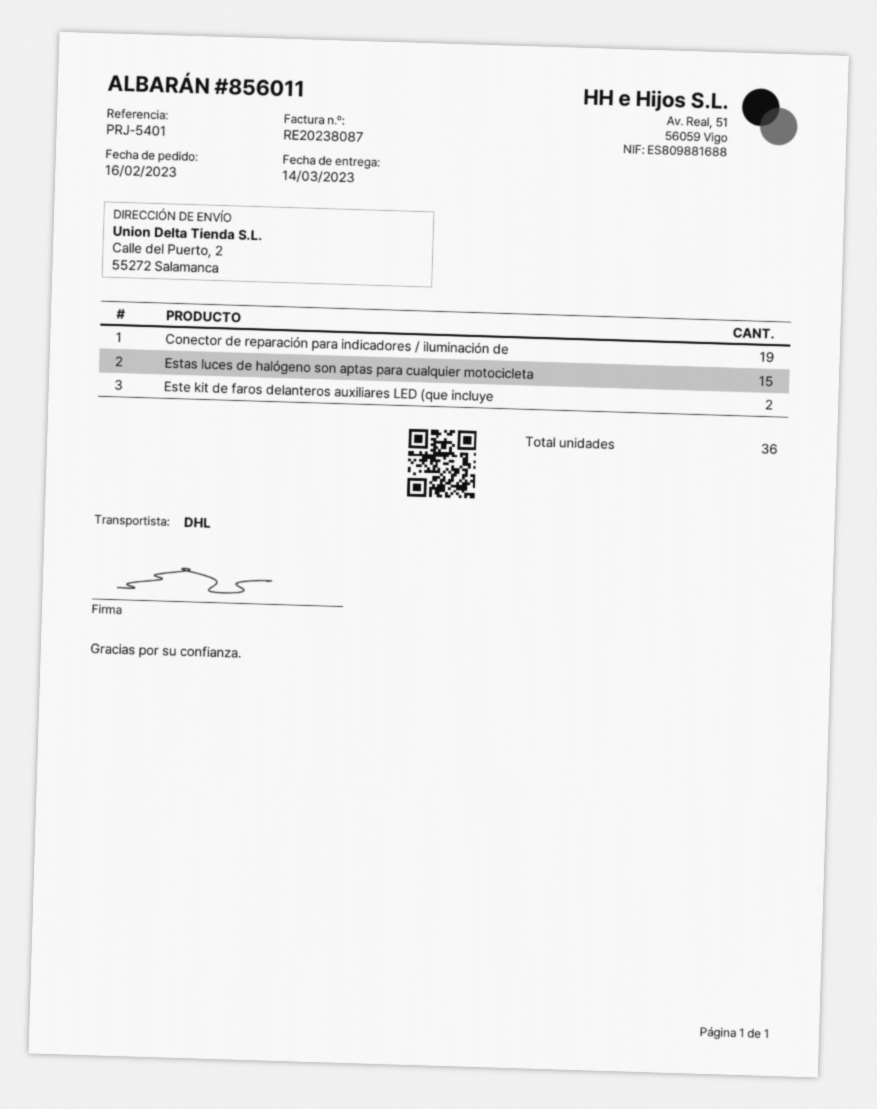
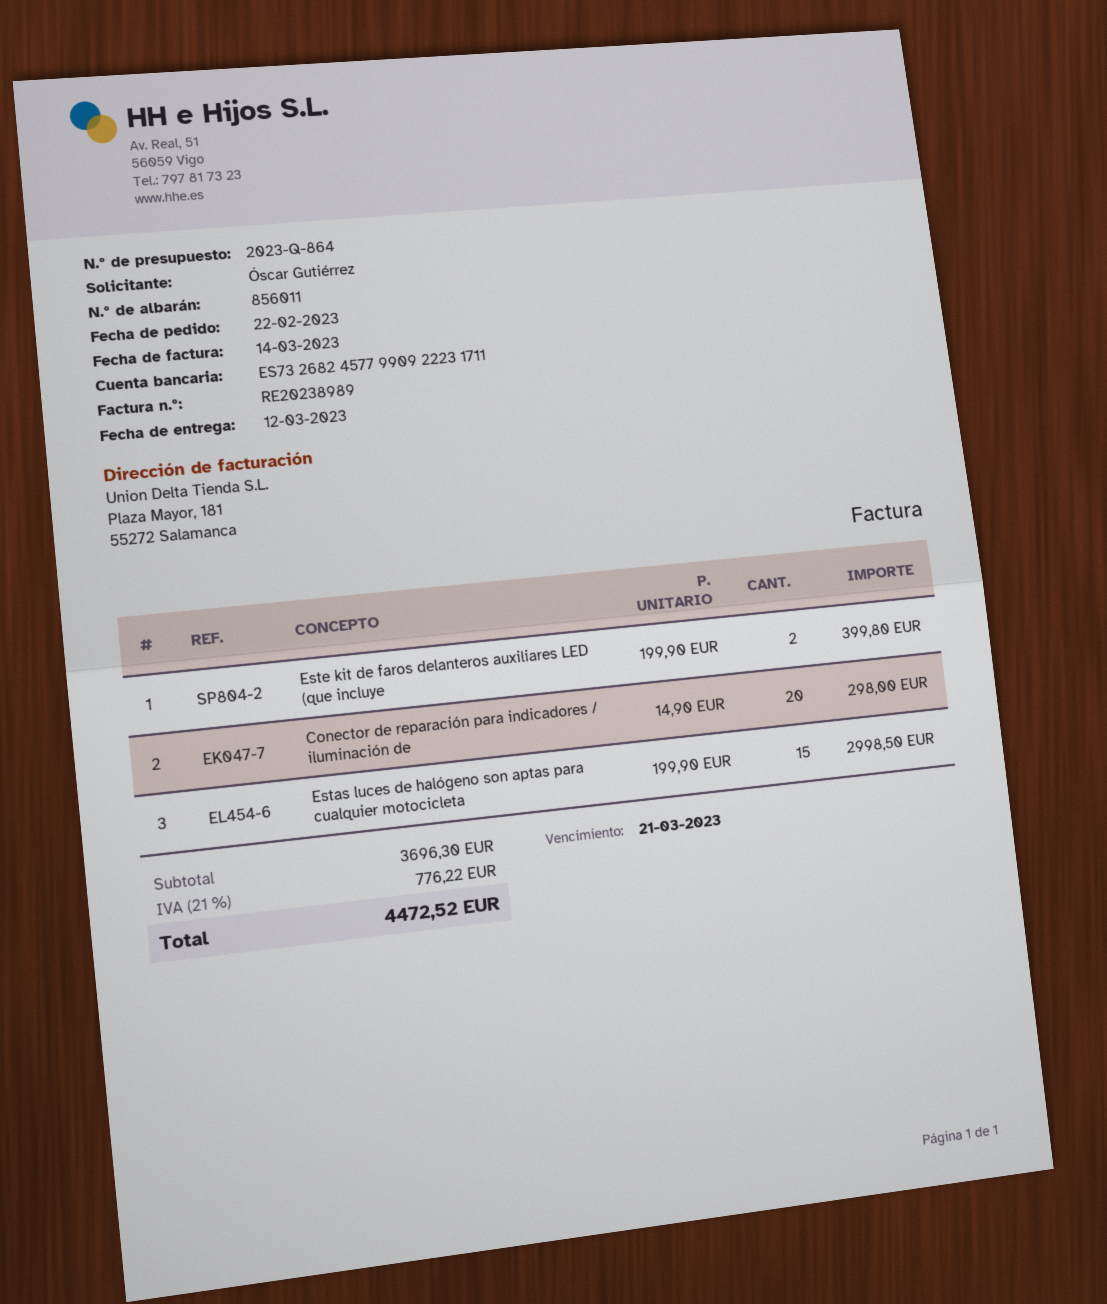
order date: 2023-02-16 -> 2023-02-22
delivery date: 2023-03-14 -> 2023-03-12
invoice number: RE20238087 -> RE20238989
Conector de reparación para indicadores / iluminación de: 19 -> 20

